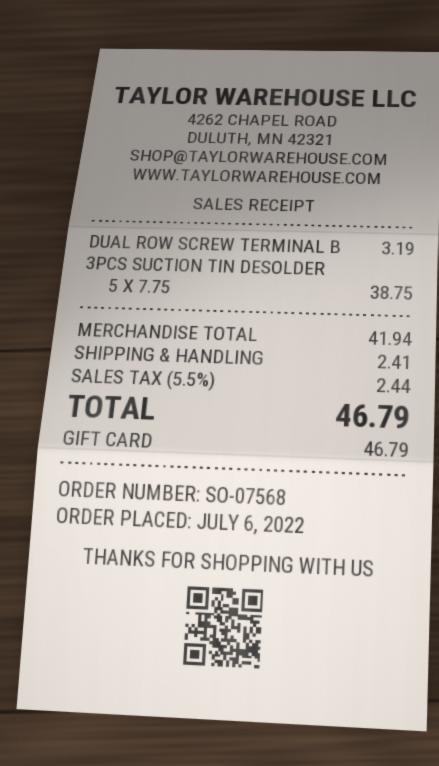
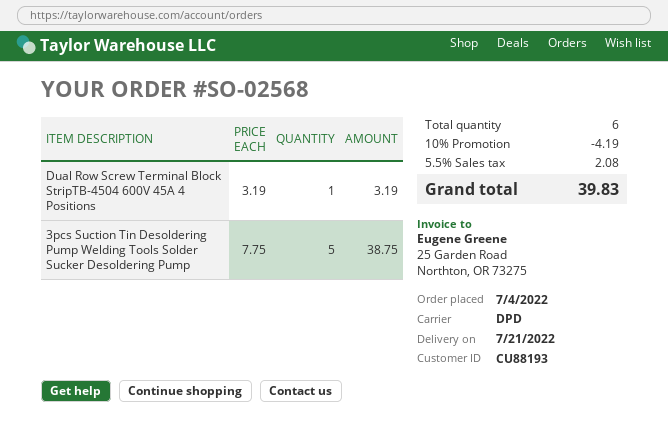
order number: SO-07568 -> SO-02568
order date: 2022-07-06 -> 2022-07-04
discount: none -> 10% = 4.19
shipping: 2.41 -> none
tax: 5.5% = 2.44 -> 5.5% = 2.08
total: 46.79 -> 39.83

